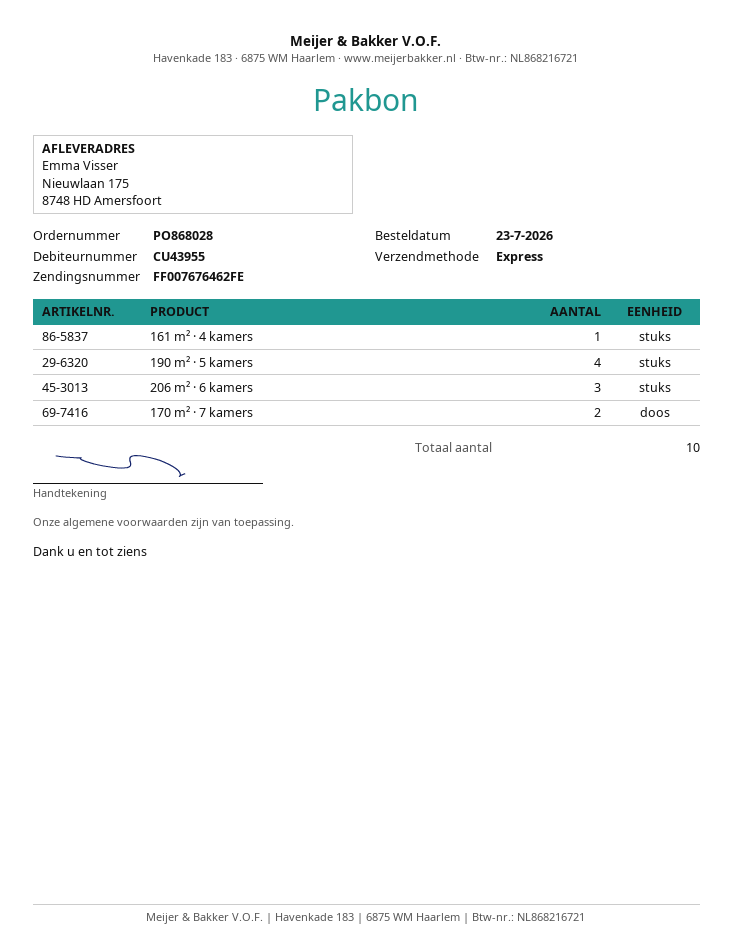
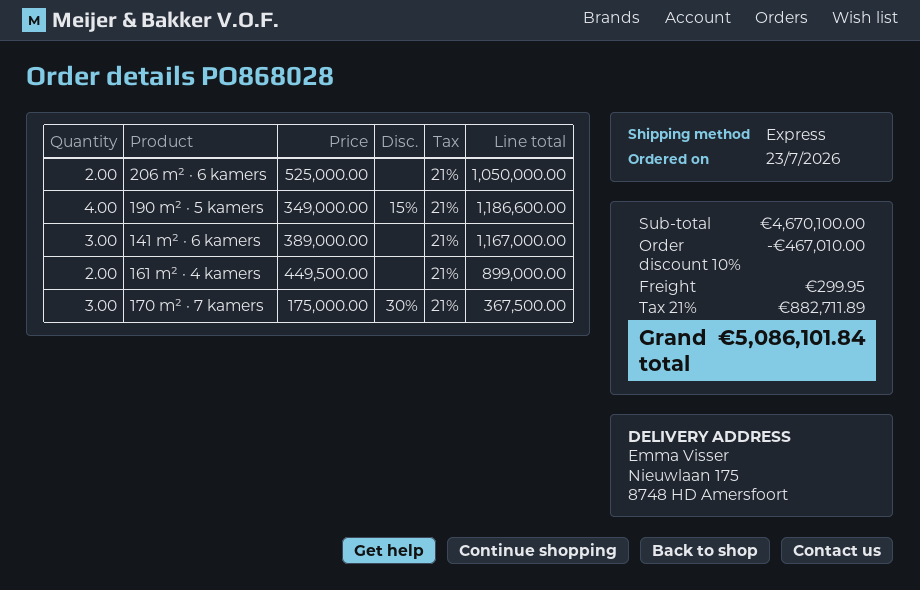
161 m² · 4 kamers: 1 -> 2
206 m² · 6 kamers: 3 -> 2
170 m² · 7 kamers: 2 -> 3
141 m² · 6 kamers: none -> 3

